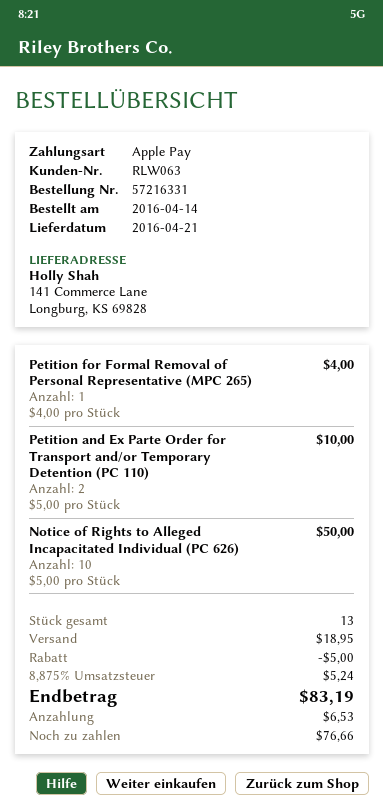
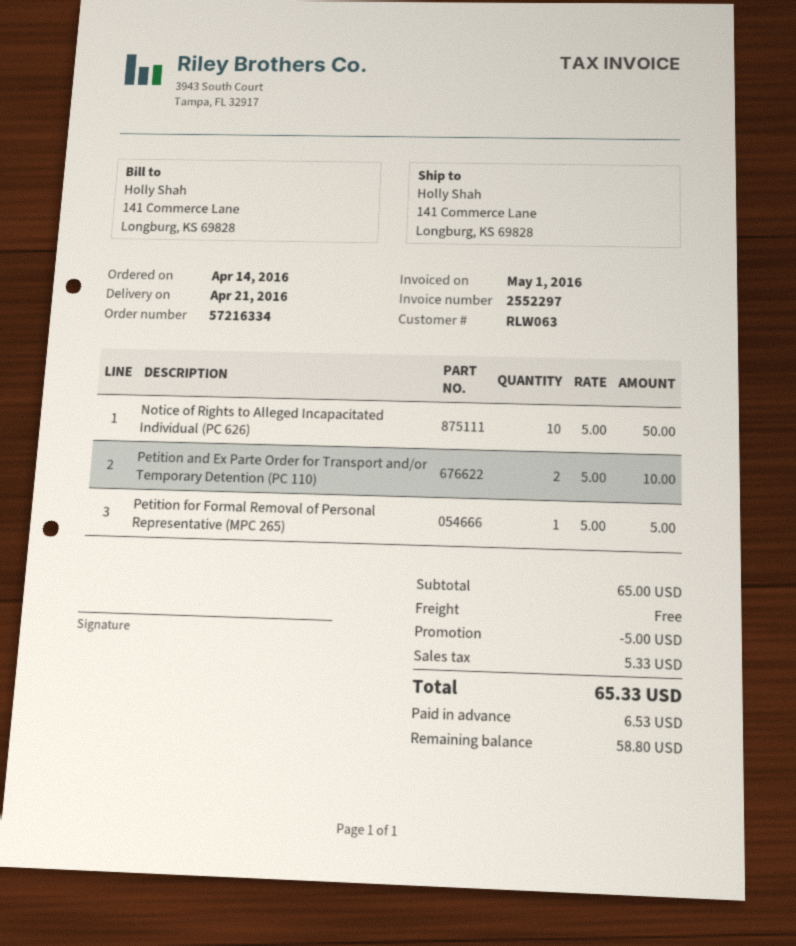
order number: 57216331 -> 57216334
Petition for Formal Removal of Personal Representative (MPC 265): 1 x 4.00 = 4.00 -> 1 x 5.00 = 5.00
shipping: 18.95 -> 0.00
tax: 5.24 -> 5.33
total: 83.19 -> 65.33
balance: 76.66 -> 58.80

